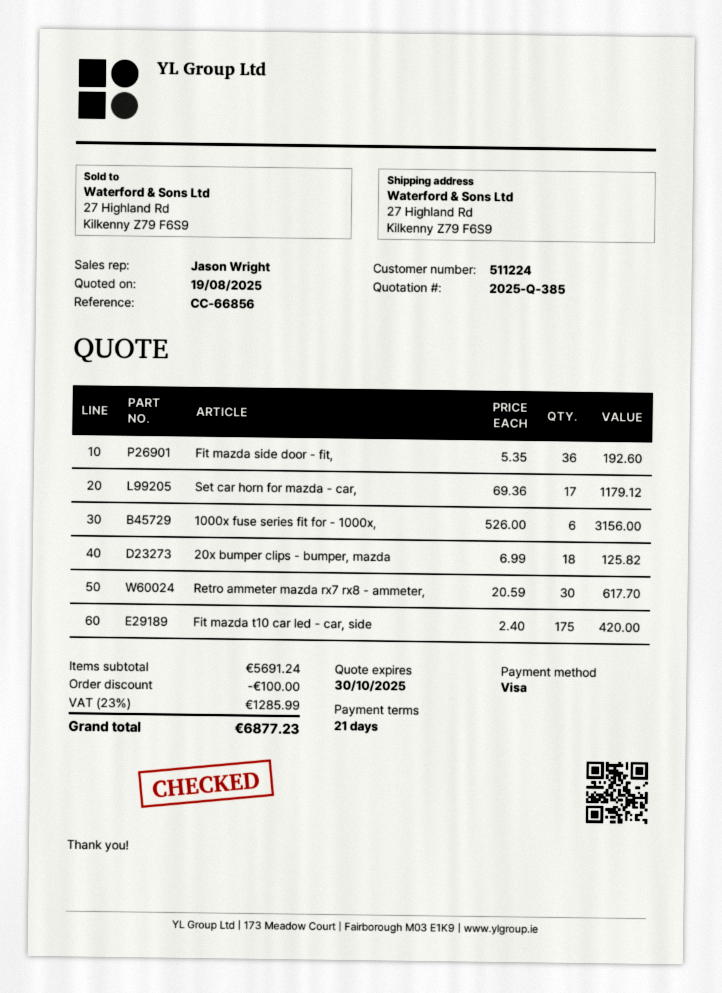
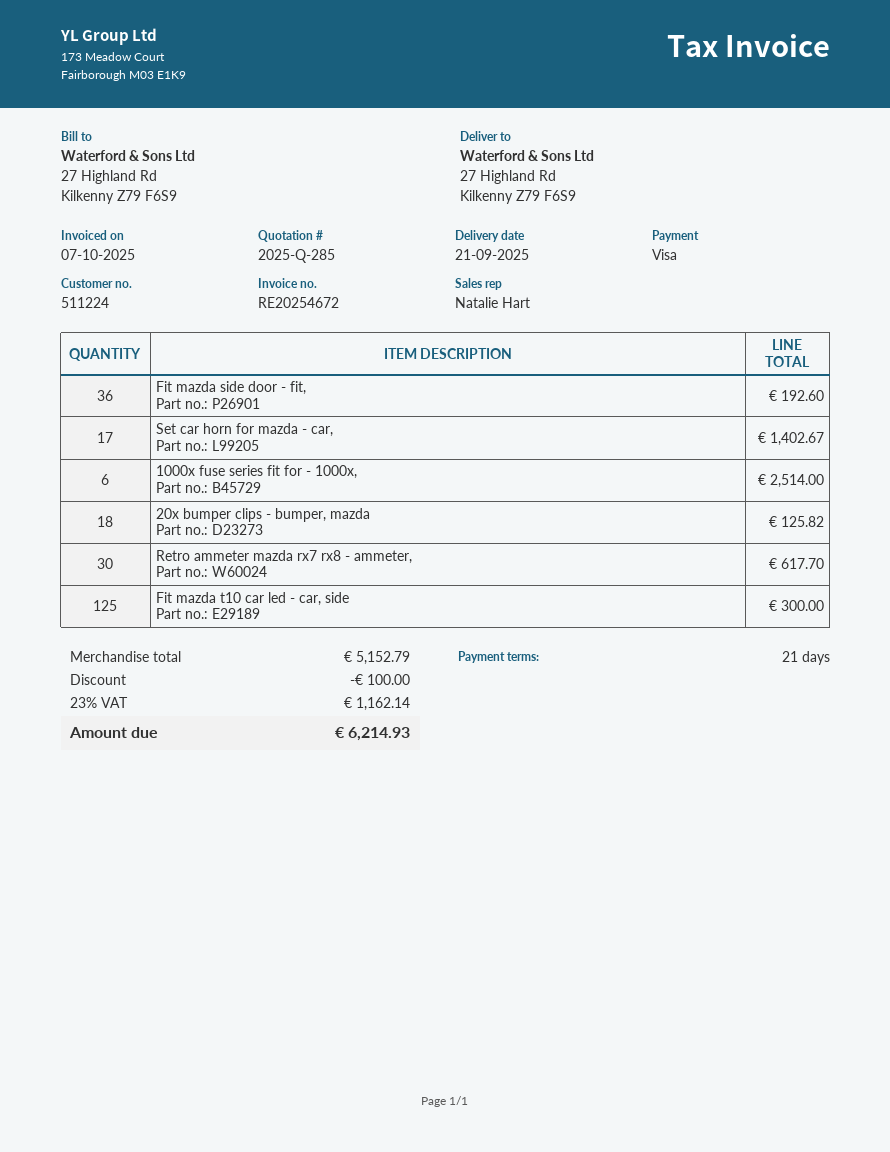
quote number: 2025-Q-385 -> 2025-Q-285
sales rep: Jason Wright -> Natalie Hart
Set car horn for mazda - car,: 17 for 1179.12 -> 17 for 1402.67
1000x fuse series fit for - 1000x,: 6 for 3156.00 -> 6 for 2514.00
Fit mazda t10 car led - car, side: 175 for 420.00 -> 125 for 300.00
subtotal: 5691.24 -> 5152.79
tax: 23% = 1285.99 -> 23% = 1162.14
total: 6877.23 -> 6214.93

